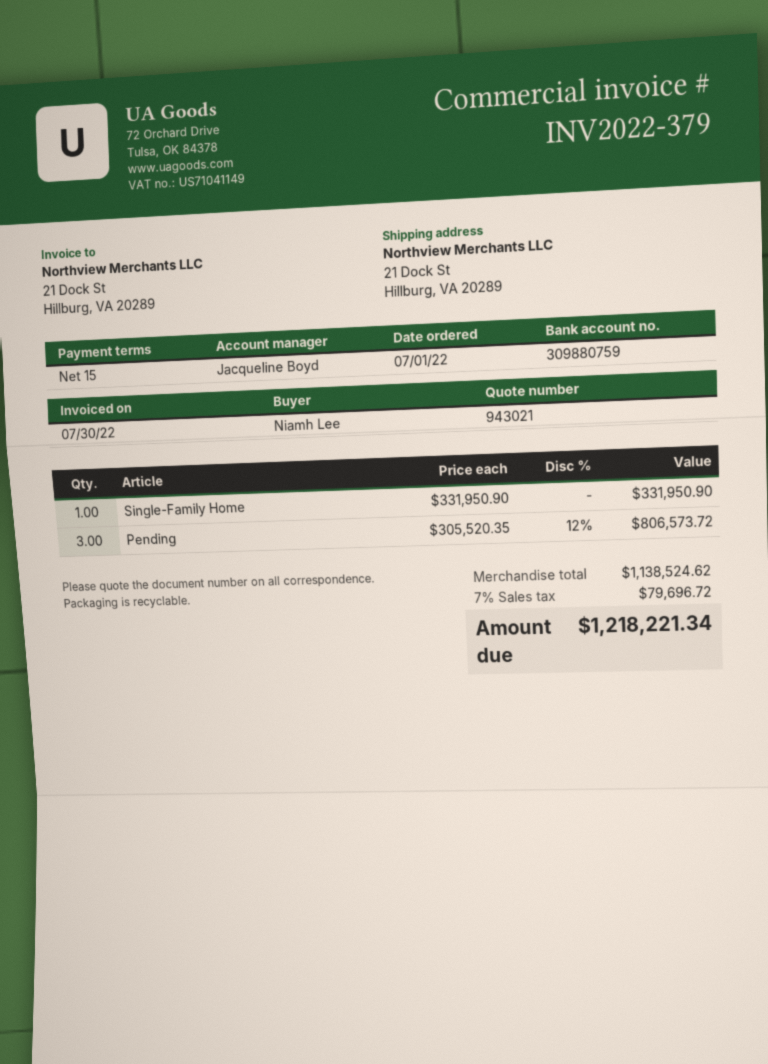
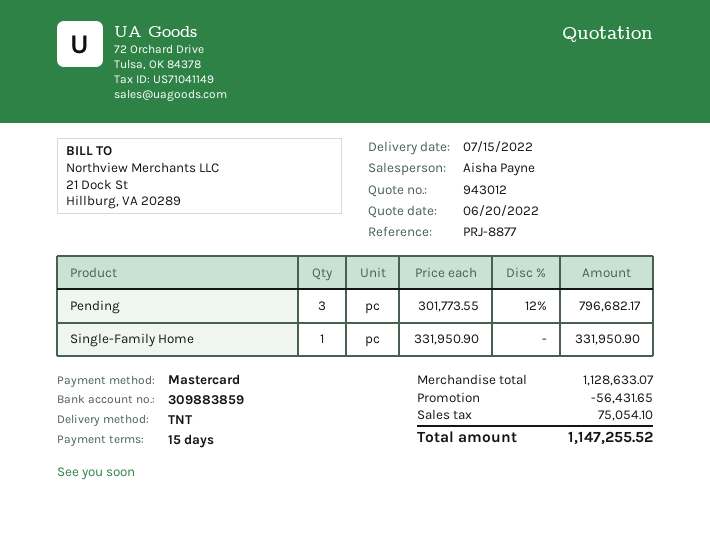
quote number: 943021 -> 943012
sales rep: Jacqueline Boyd -> Aisha Payne
bank account: 309880759 -> 309883859
Pending: 3 x 305520.35 - 12% = 806573.72 -> 3 x 301773.55 - 12% = 796682.17
subtotal: 1138524.62 -> 1128633.07
discount: none -> 56431.65
tax: 79696.72 -> 75054.10
total: 1218221.34 -> 1147255.52

